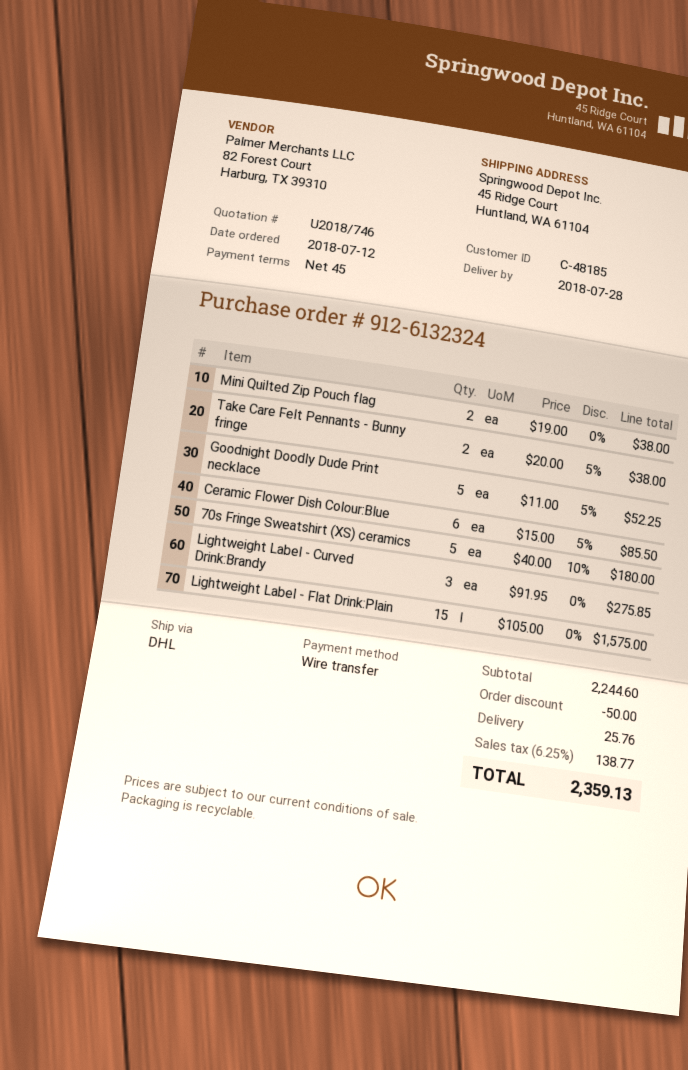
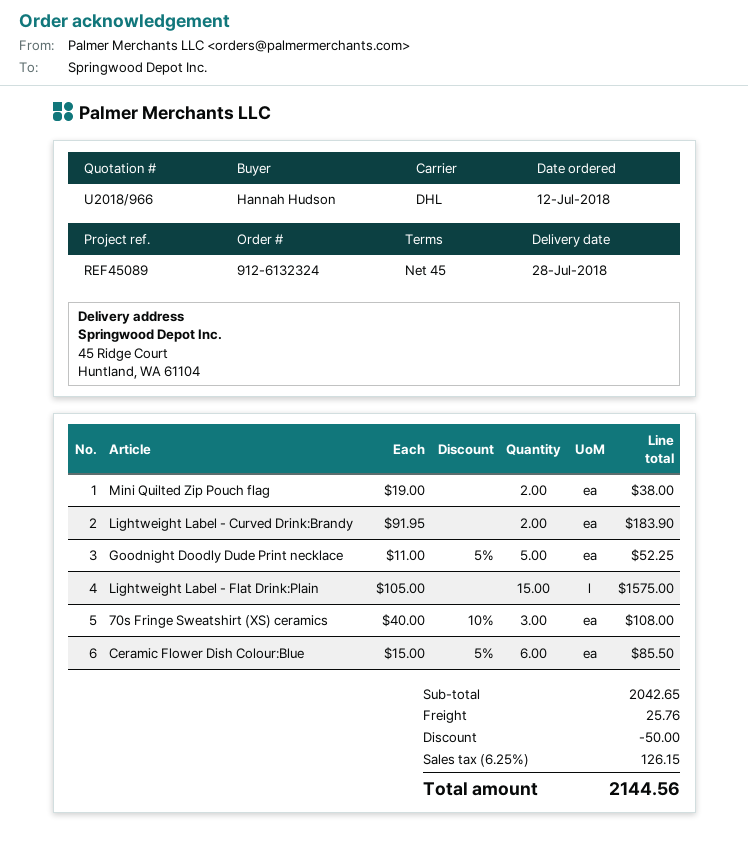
quote number: U2018/746 -> U2018/966
Take Care Felt Pennants - Bunny fringe: 2 x 20.00 - 5% = 38.00 -> none
70s Fringe Sweatshirt (XS) ceramics: 5 x 40.00 - 10% = 180.00 -> 3 x 40.00 - 10% = 108.00
Lightweight Label - Curved Drink:Brandy: 3 x 91.95 = 275.85 -> 2 x 91.95 = 183.90
subtotal: 2244.60 -> 2042.65
tax: 6.25% = 138.77 -> 6.25% = 126.15
total: 2359.13 -> 2144.56

